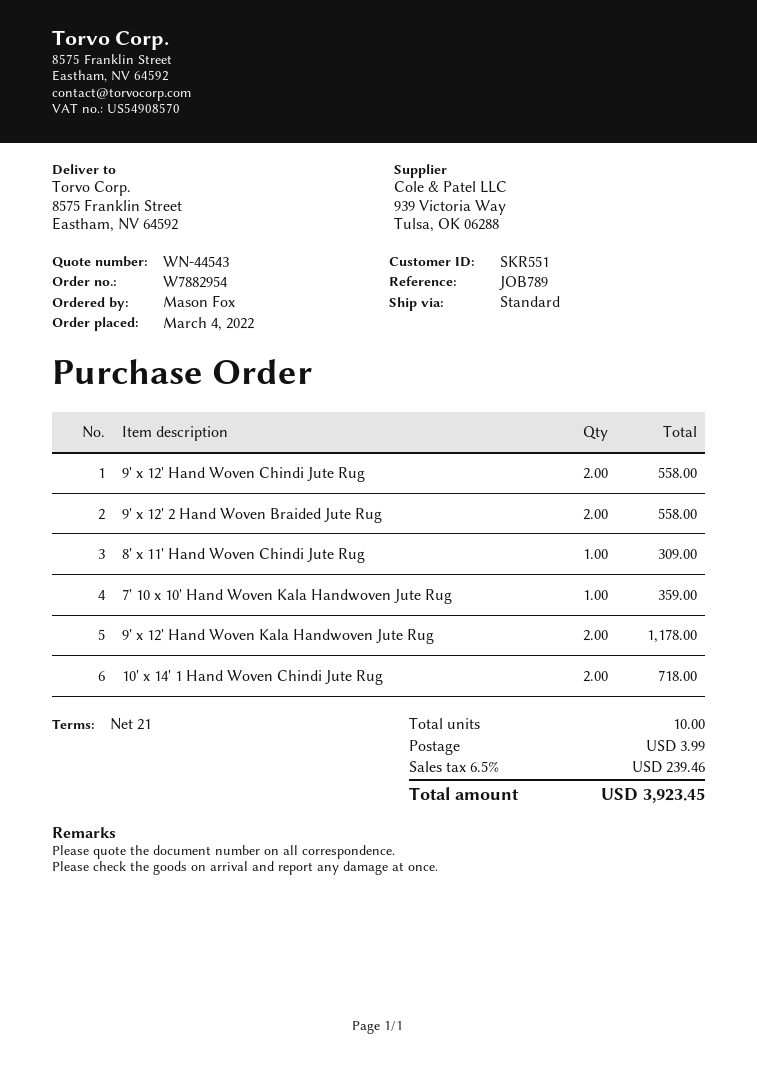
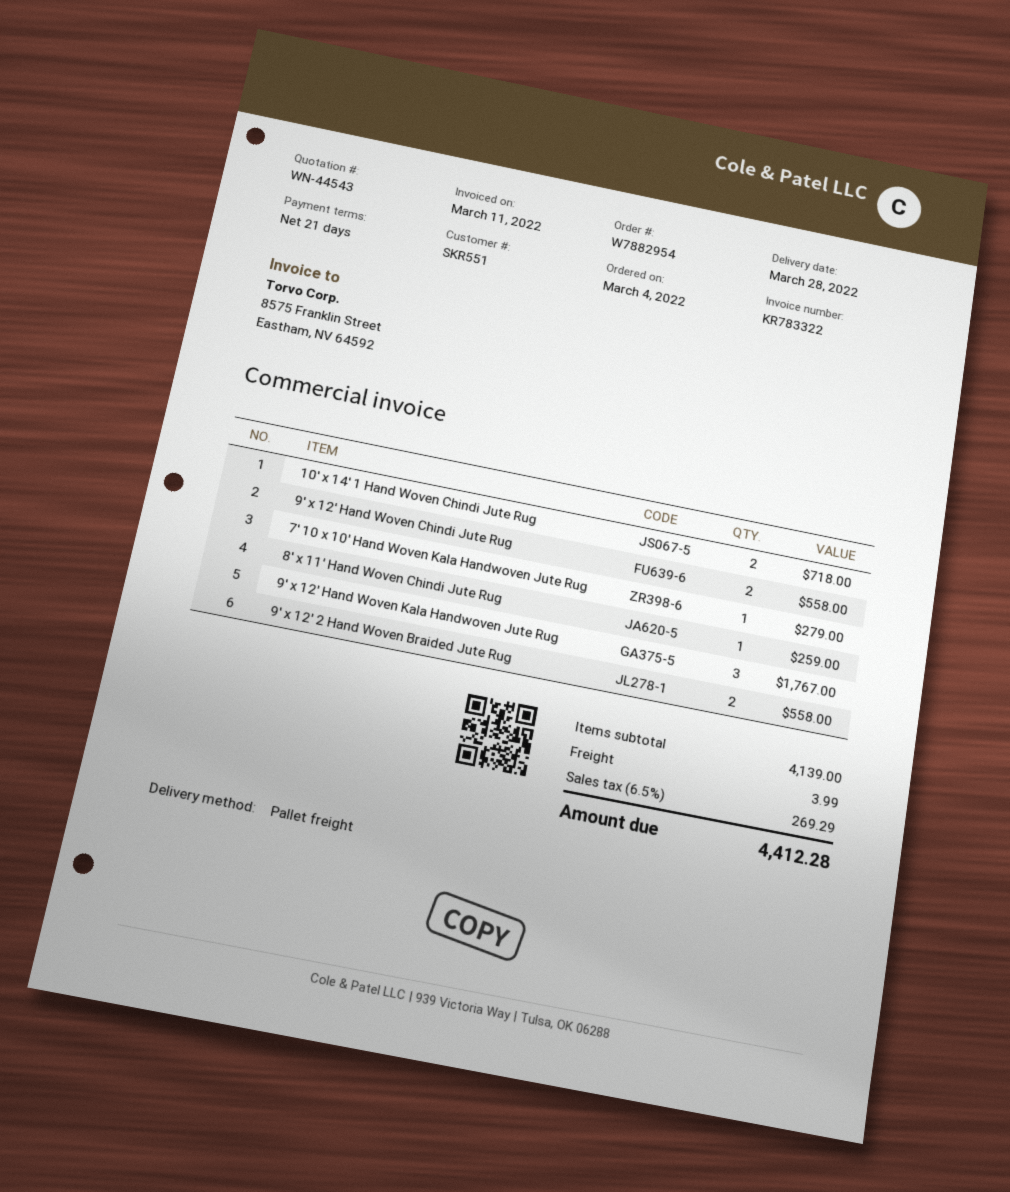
shipping method: standard -> pallet freight
8' x 11' Hand Woven Chindi Jute Rug: 1 for 309.00 -> 1 for 259.00
7' 10 x 10' Hand Woven Kala Handwoven Jute Rug: 1 for 359.00 -> 1 for 279.00
9' x 12' Hand Woven Kala Handwoven Jute Rug: 2 for 1178.00 -> 3 for 1767.00
tax: 6.5% = 239.46 -> 6.5% = 269.29
total: 3923.45 -> 4412.28

